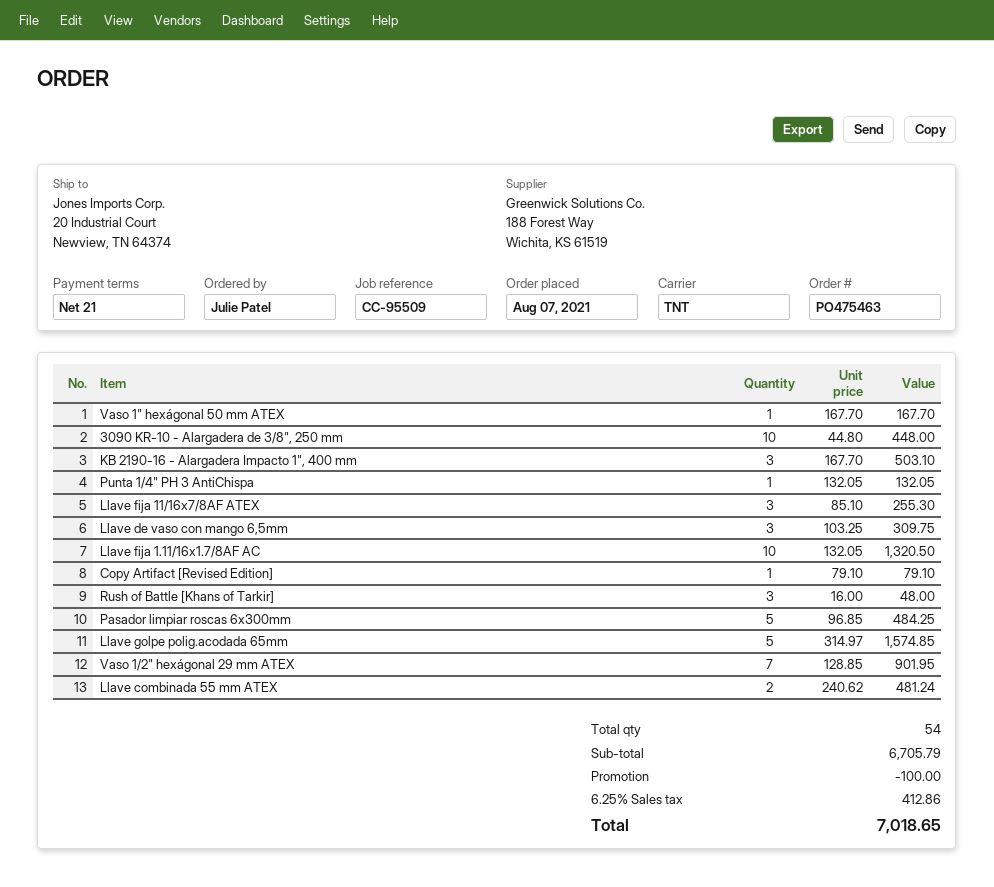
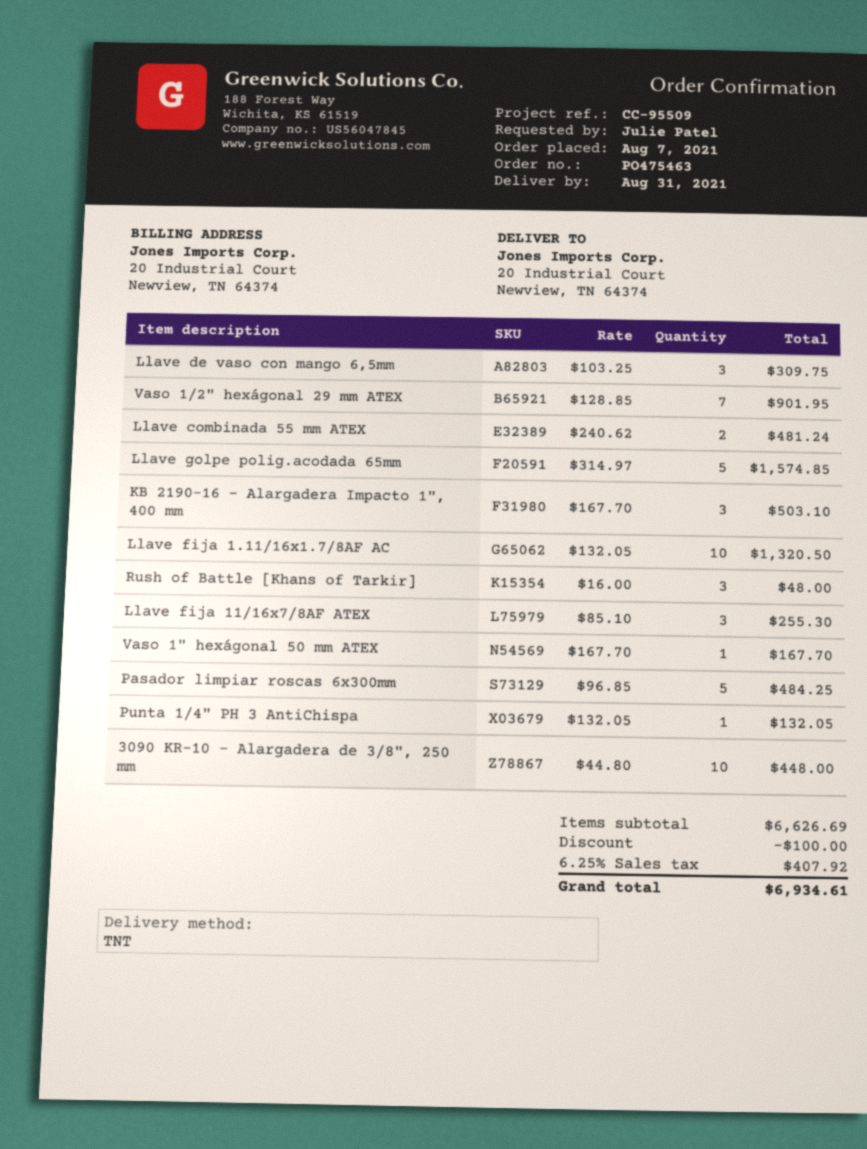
Copy Artifact [Revised Edition]: 1 x 79.10 = 79.10 -> none
subtotal: 6705.79 -> 6626.69
tax: 6.25% = 412.86 -> 6.25% = 407.92
total: 7018.65 -> 6934.61

